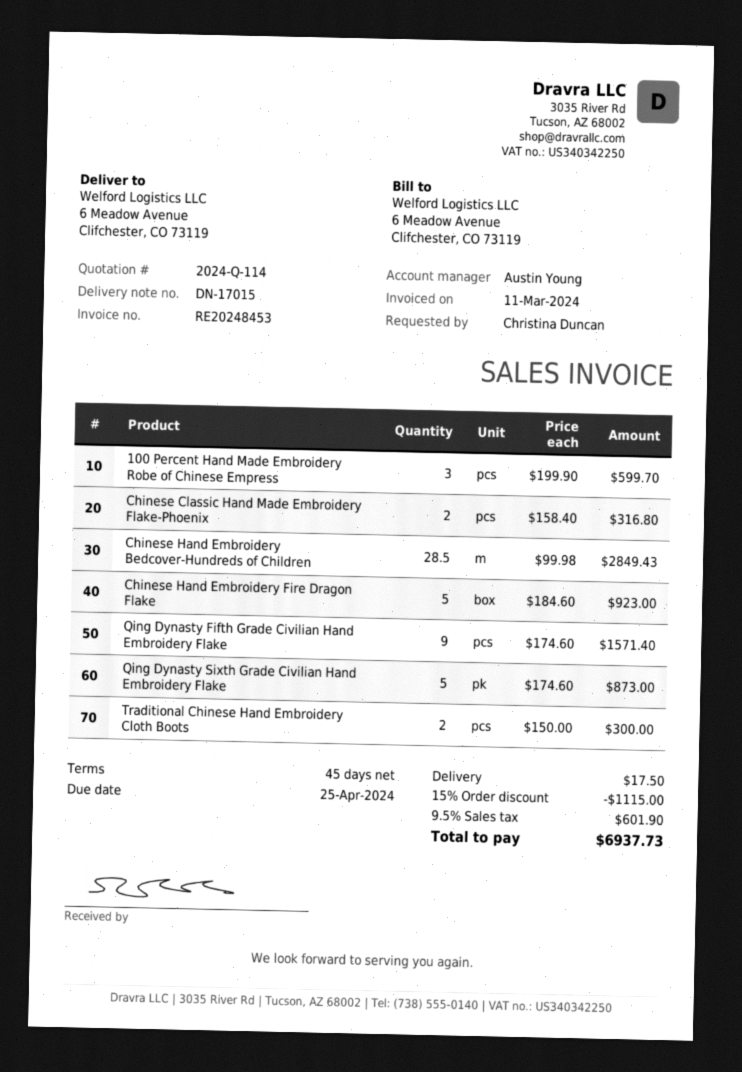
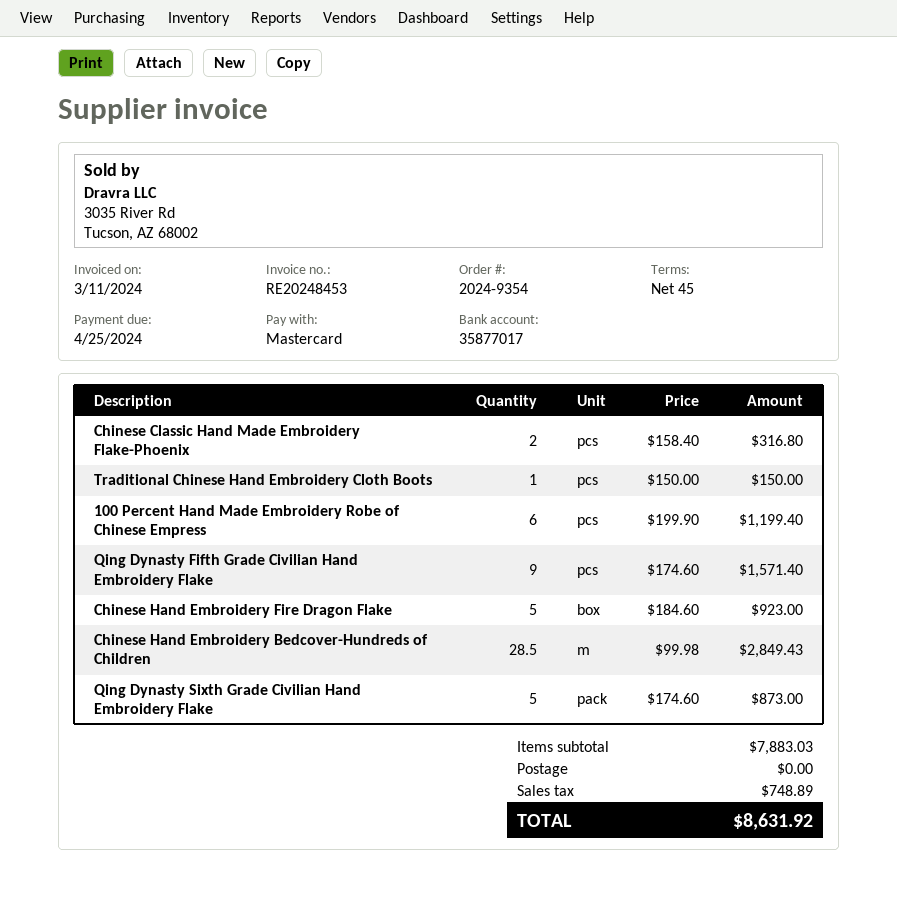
100 Percent Hand Made Embroidery Robe of Chinese Empress: 3 x 199.90 = 599.70 -> 6 x 199.90 = 1199.40
Traditional Chinese Hand Embroidery Cloth Boots: 2 x 150.00 = 300.00 -> 1 x 150.00 = 150.00
discount: 15% = 1115.00 -> none
shipping: 17.50 -> 0.00
tax: 601.90 -> 748.89
total: 6937.73 -> 8631.92

